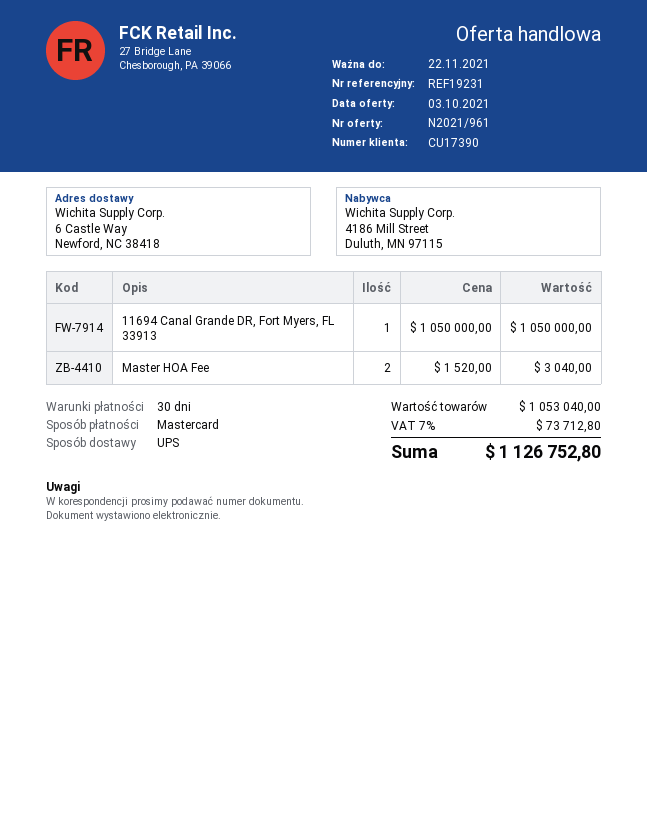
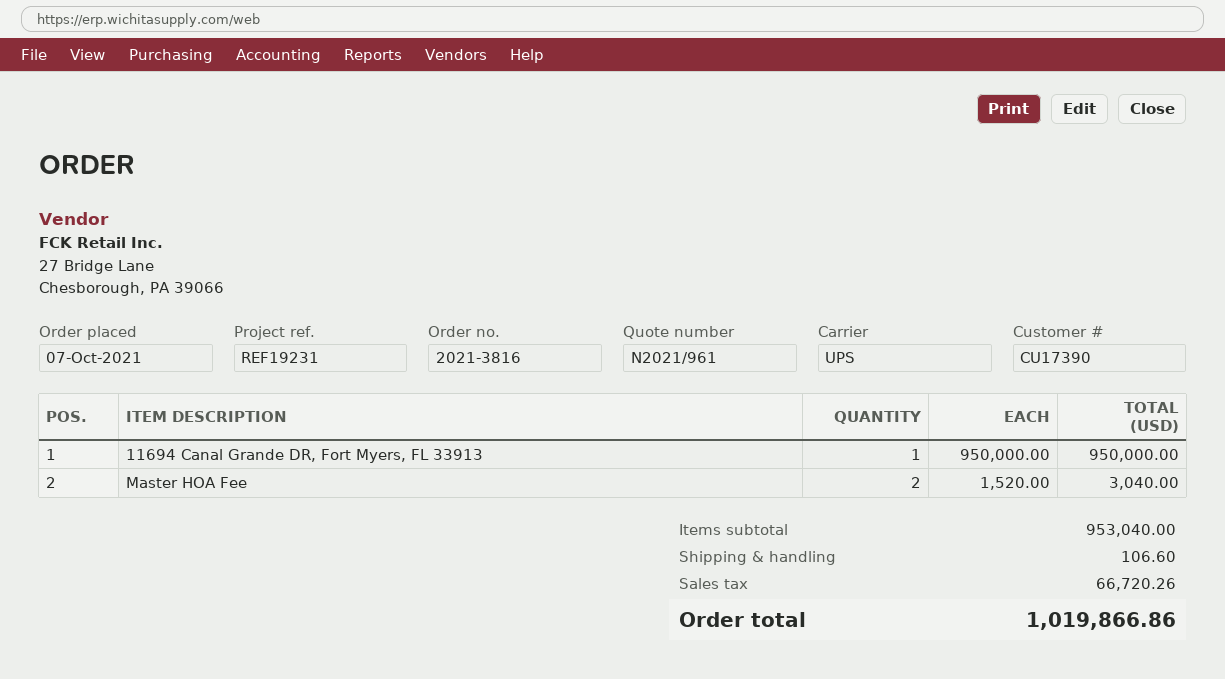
11694 Canal Grande DR, Fort Myers, FL 33913: 1 x 1050000.00 = 1050000.00 -> 1 x 950000.00 = 950000.00
subtotal: 1053040.00 -> 953040.00
shipping: none -> 106.60
tax: 73712.80 -> 66720.26
total: 1126752.80 -> 1019866.86

